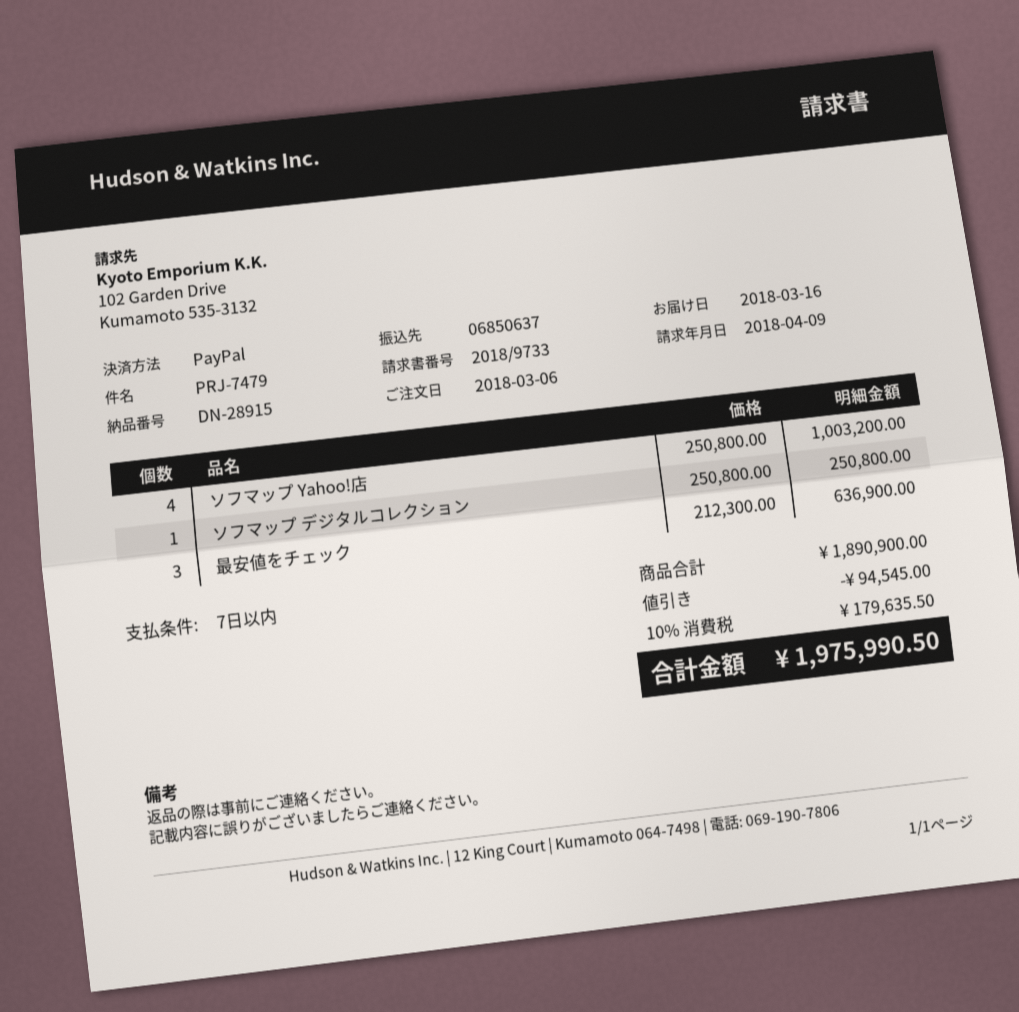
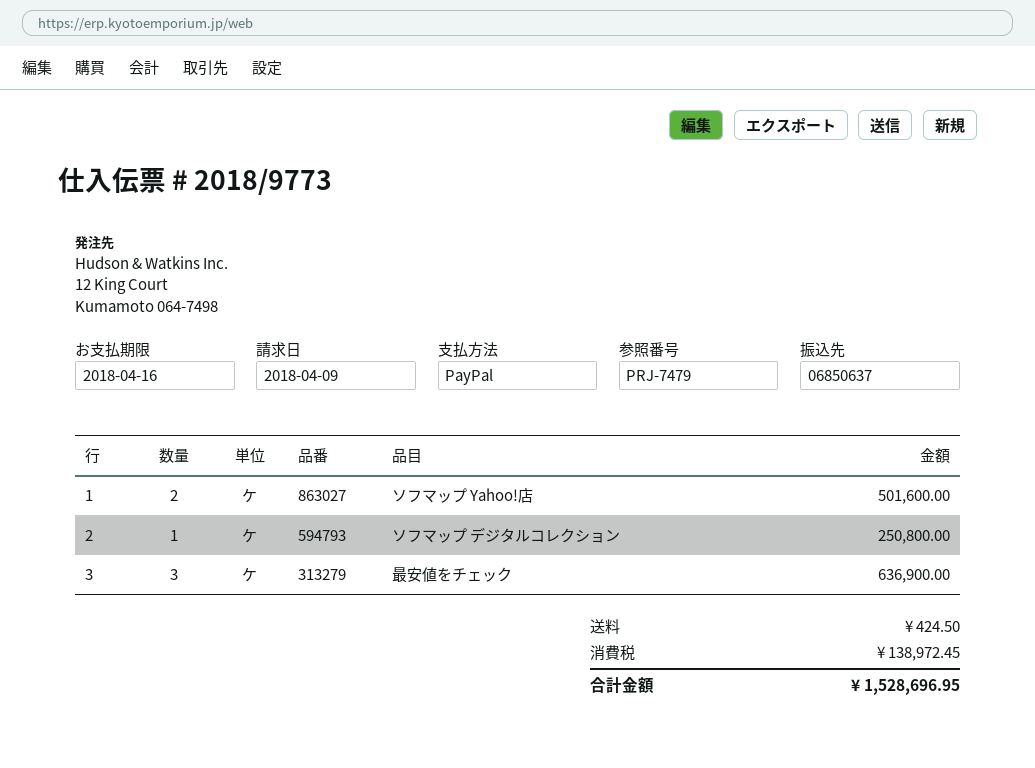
invoice number: 2018/9733 -> 2018/9773
ソフマップ Yahoo!店: 4 for 1003200.00 -> 2 for 501600.00
discount: 94545.00 -> none
shipping: none -> 424.50
tax: 179635.50 -> 138972.45
total: 1975990.50 -> 1528696.95

